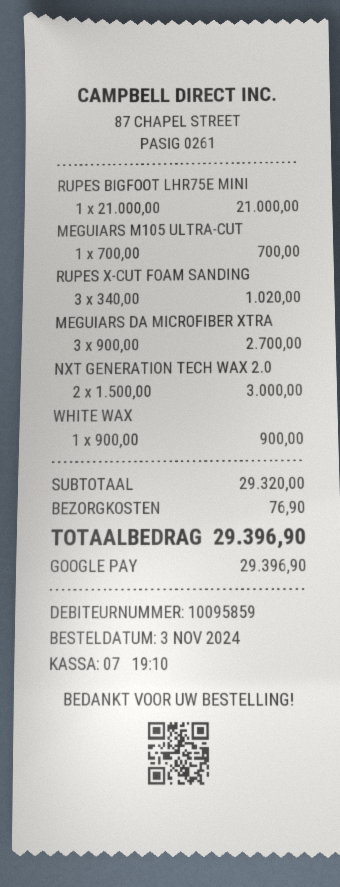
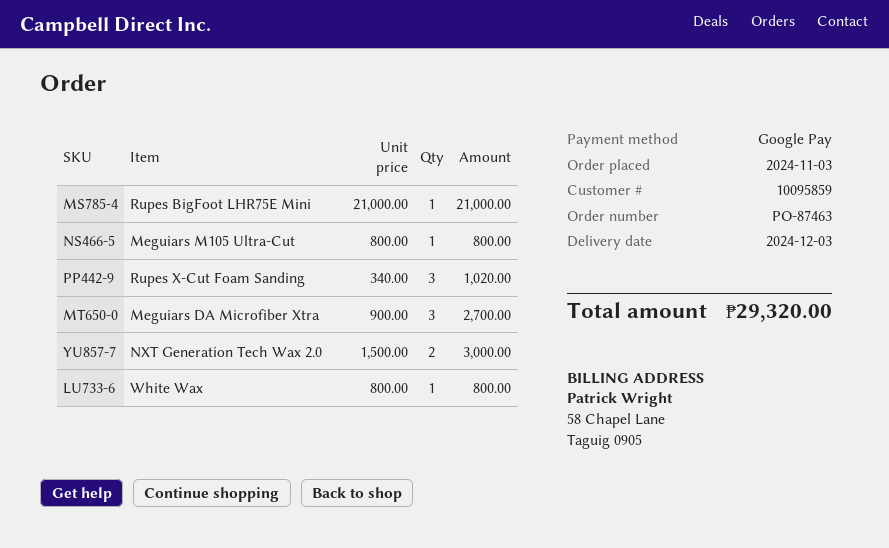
MEGUIARS M105 ULTRA-CUT: 1 x 700.00 = 700.00 -> 1 x 800.00 = 800.00
WHITE WAX: 1 x 900.00 = 900.00 -> 1 x 800.00 = 800.00
shipping: 76.90 -> none
total: 29396.90 -> 29320.00

